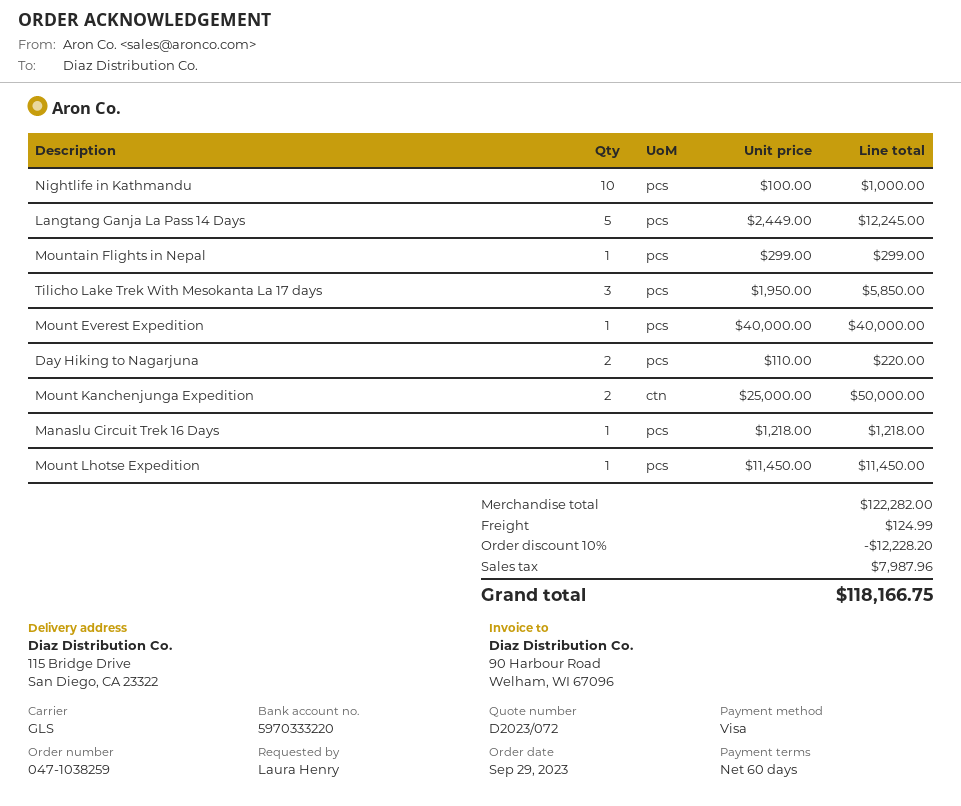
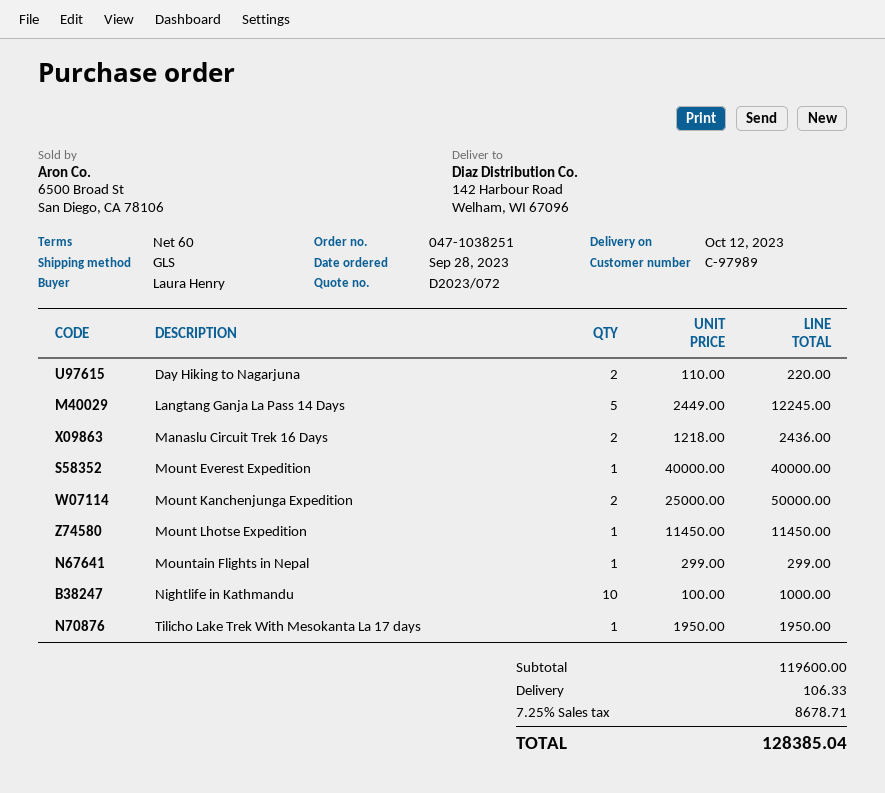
order number: 047-1038259 -> 047-1038251
order date: 2023-09-29 -> 2023-09-28
ship to: 115 Bridge Drive, San Diego, CA 23322 -> 142 Harbour Road, Welham, WI 67096
Tilicho Lake Trek With Mesokanta La 17 days: 3 x 1950.00 = 5850.00 -> 1 x 1950.00 = 1950.00
Manaslu Circuit Trek 16 Days: 1 x 1218.00 = 1218.00 -> 2 x 1218.00 = 2436.00
subtotal: 122282.00 -> 119600.00
discount: 10% = 12228.20 -> none
shipping: 124.99 -> 106.33
tax: 7987.96 -> 8678.71
total: 118166.75 -> 128385.04

